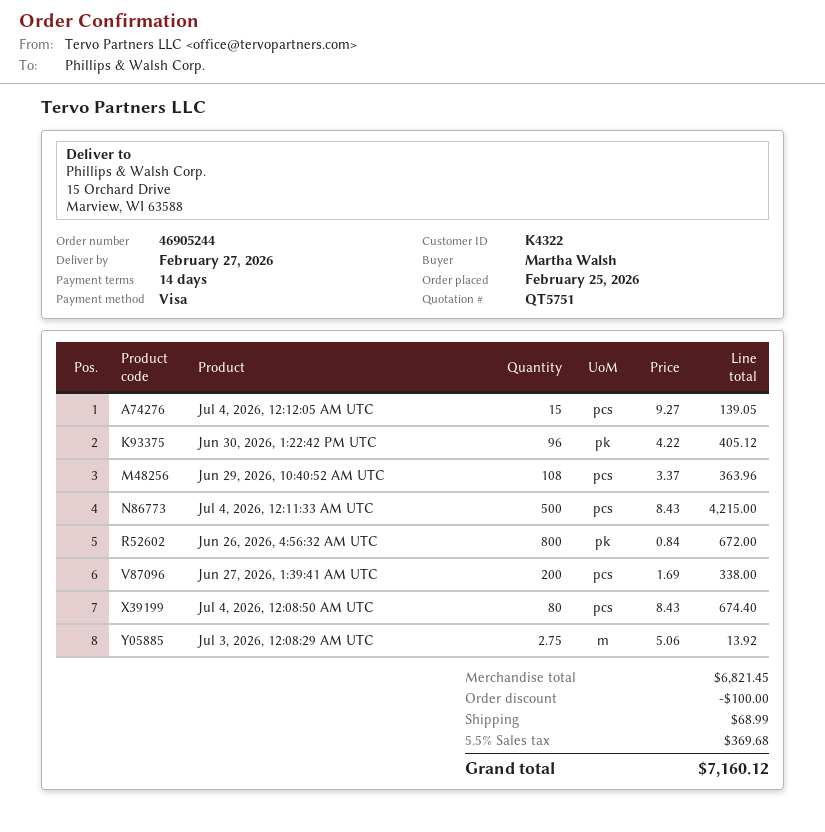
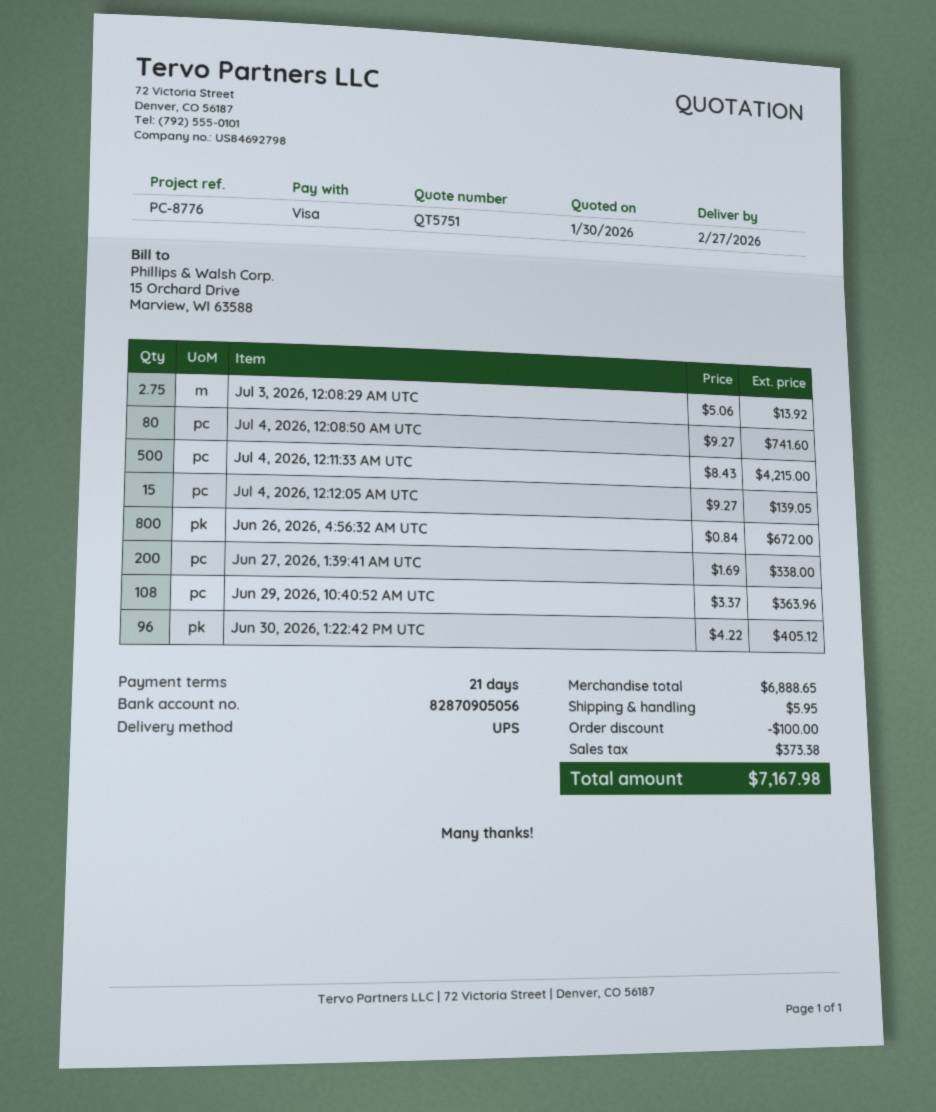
payment terms: 14 days -> 21 days
Jul 4, 2026, 12:08:50 AM UTC: 80 x 8.43 = 674.40 -> 80 x 9.27 = 741.60
subtotal: 6821.45 -> 6888.65
shipping: 68.99 -> 5.95
tax: 369.68 -> 373.38
total: 7160.12 -> 7167.98

